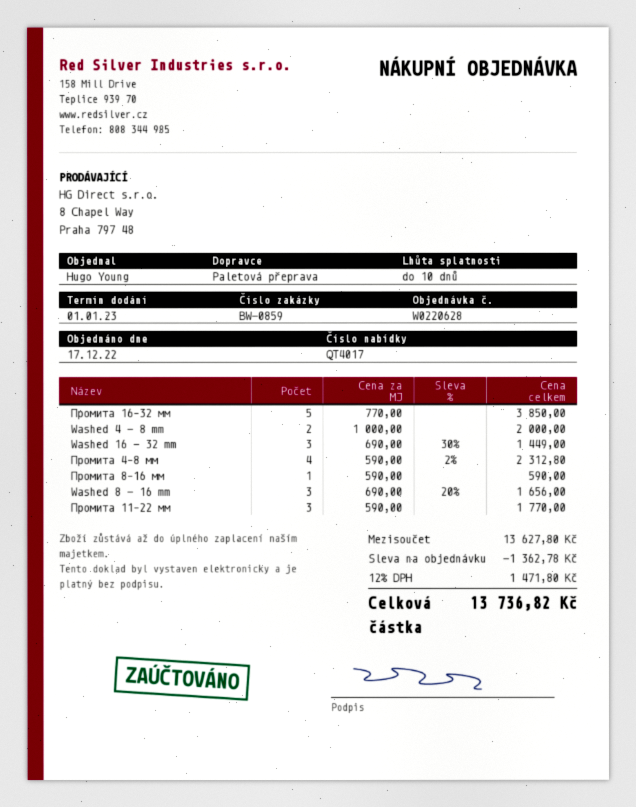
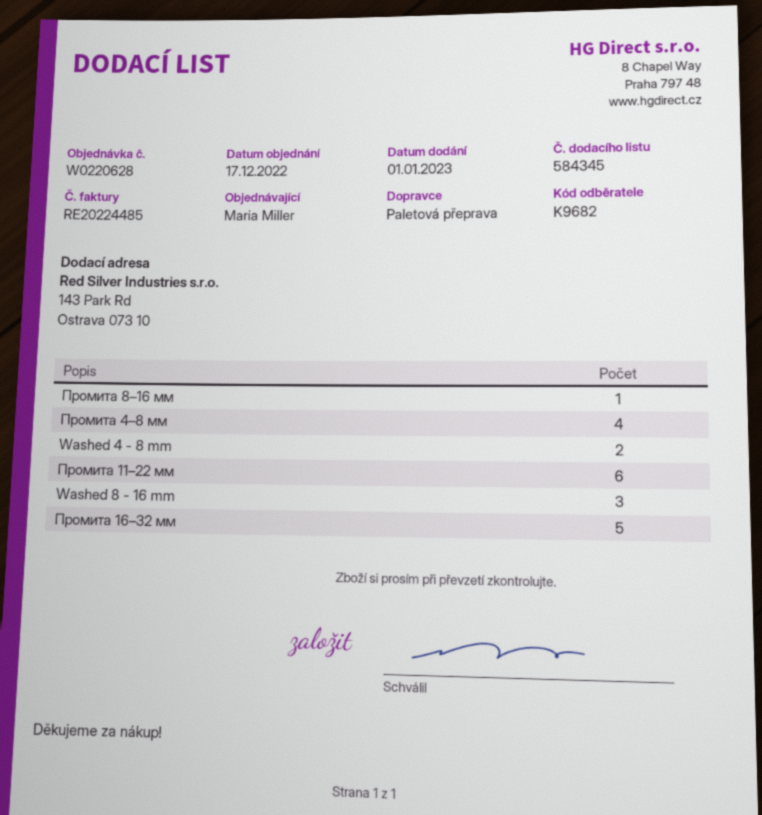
ordered by: Hugo Young -> Maria Miller
Washed 16 - 32 mm: 3 -> none
Промита 11–22 мм: 3 -> 6

